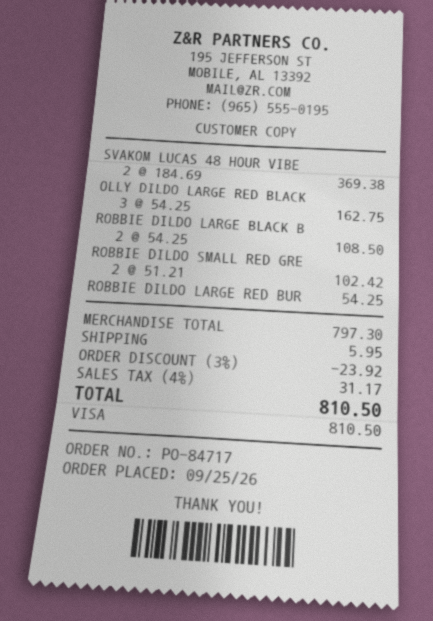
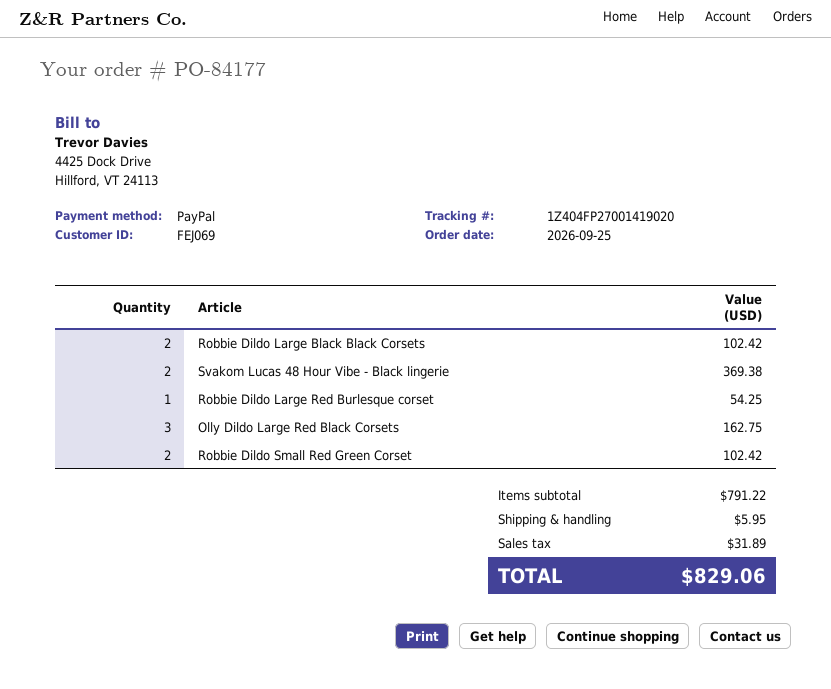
order number: PO-84717 -> PO-84177
payment method: Visa -> PayPal
ROBBIE DILDO LARGE BLACK B: 2 for 108.50 -> 2 for 102.42
subtotal: 797.30 -> 791.22
discount: 3% = 23.92 -> none
tax: 31.17 -> 31.89
total: 810.50 -> 829.06

